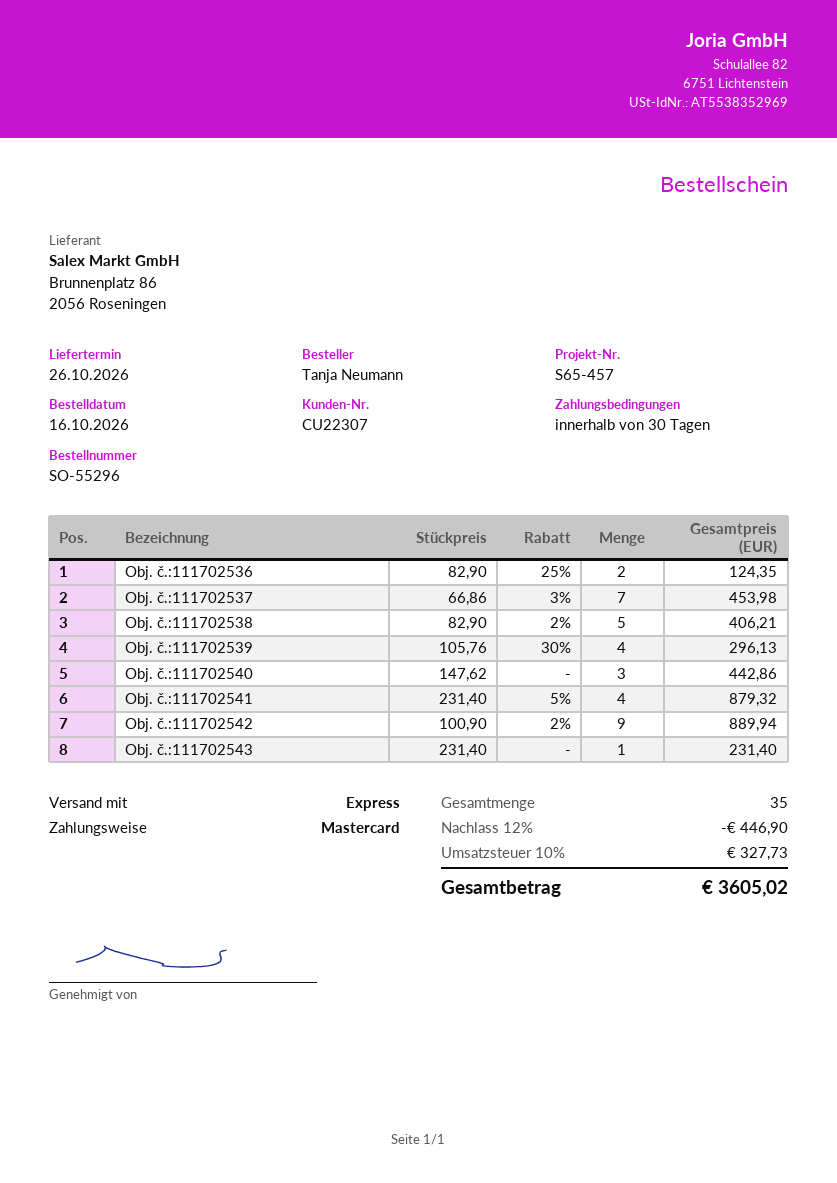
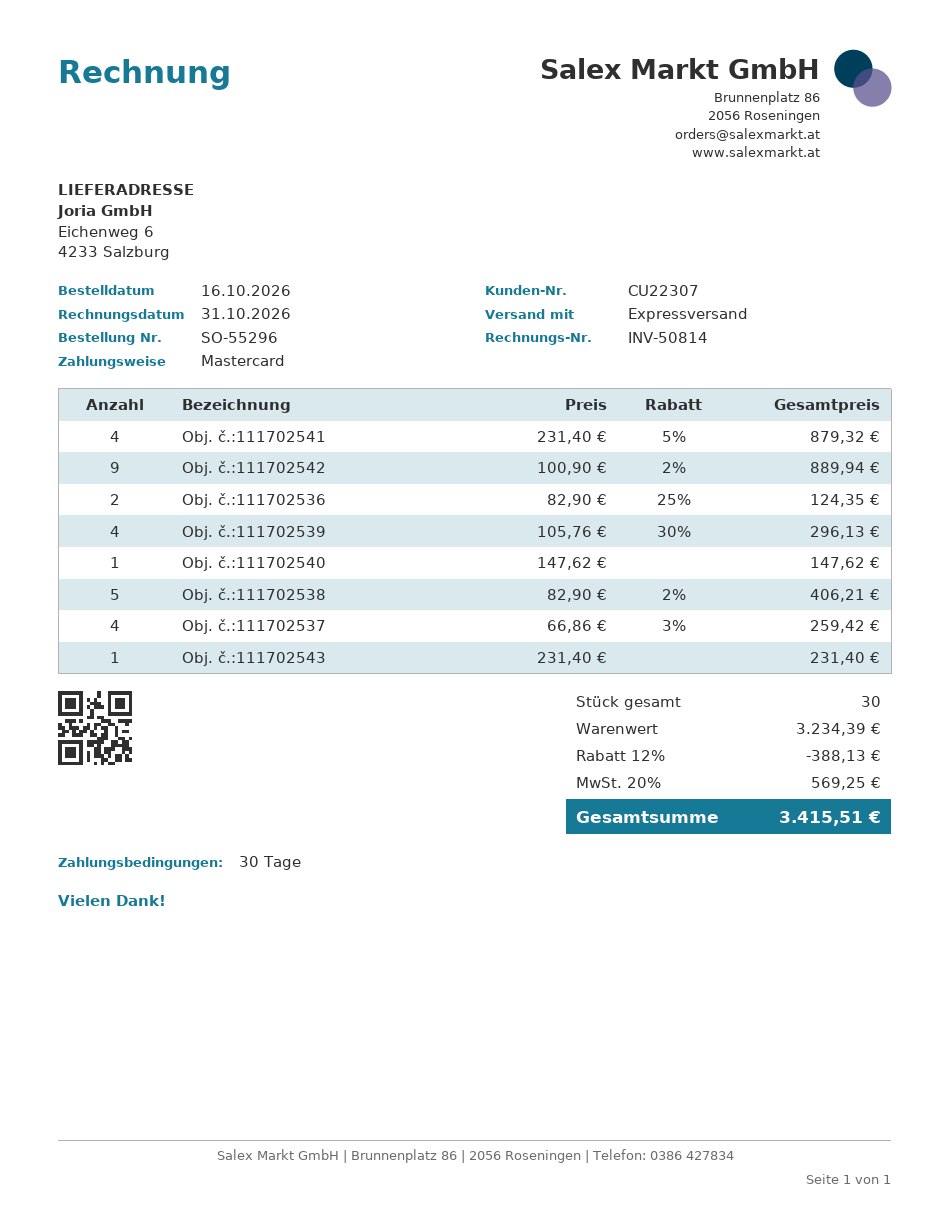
Obj. č.:111702537: 7 x 66.86 - 3% = 453.98 -> 4 x 66.86 - 3% = 259.42
Obj. č.:111702540: 3 x 147.62 = 442.86 -> 1 x 147.62 = 147.62
total quantity: 35 -> 30
discount: 12% = 446.90 -> 12% = 388.13
tax: 10% = 327.73 -> 20% = 569.25
total: 3605.02 -> 3415.51

